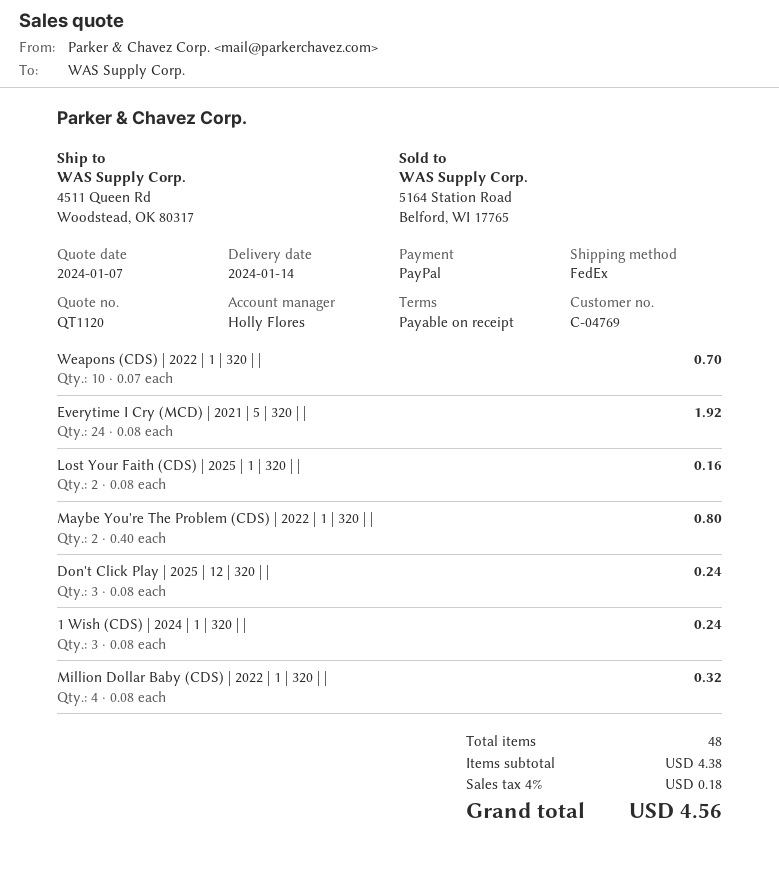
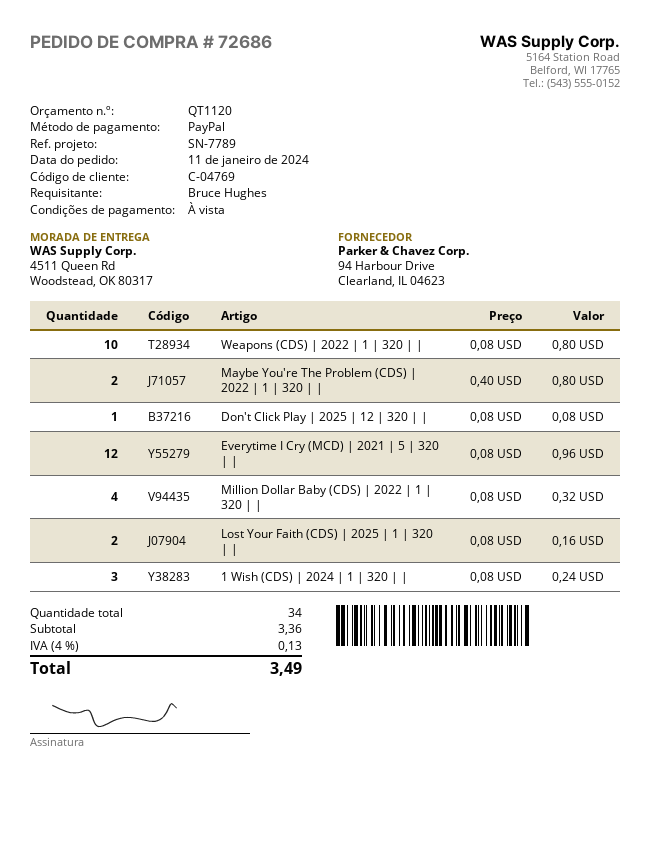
Weapons (CDS) | 2022 | 1 | 320 | |: 10 x 0.07 = 0.70 -> 10 x 0.08 = 0.80
Everytime I Cry (MCD) | 2021 | 5 | 320 | |: 24 x 0.08 = 1.92 -> 12 x 0.08 = 0.96
Don't Click Play | 2025 | 12 | 320 | |: 3 x 0.08 = 0.24 -> 1 x 0.08 = 0.08
total quantity: 48 -> 34
subtotal: 4.38 -> 3.36
tax: 4% = 0.18 -> 4% = 0.13
total: 4.56 -> 3.49

